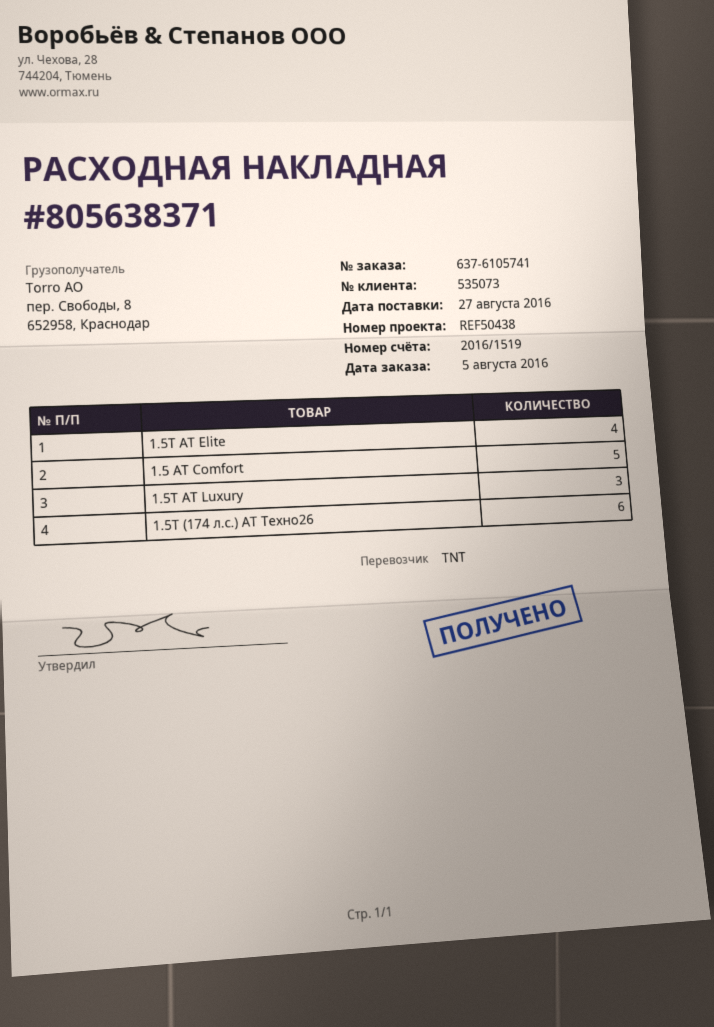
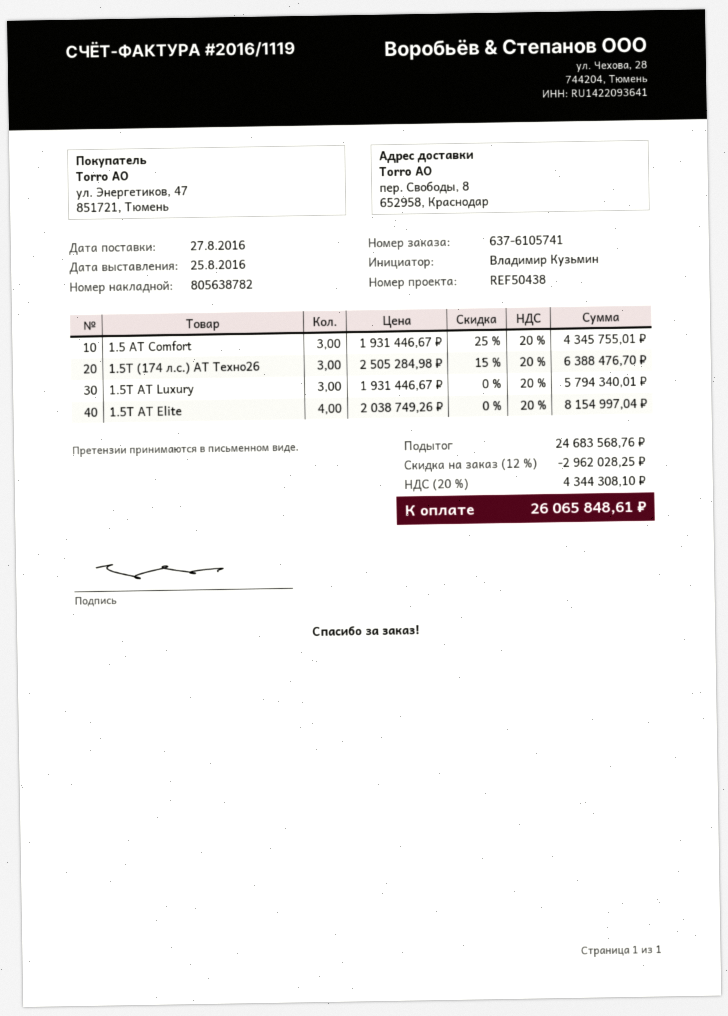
delivery note number: 805638371 -> 805638782
invoice number: 2016/1519 -> 2016/1119
1.5 AT Comfort: 5 -> 3
1.5T (174 л.с.) AT Техно26: 6 -> 3

